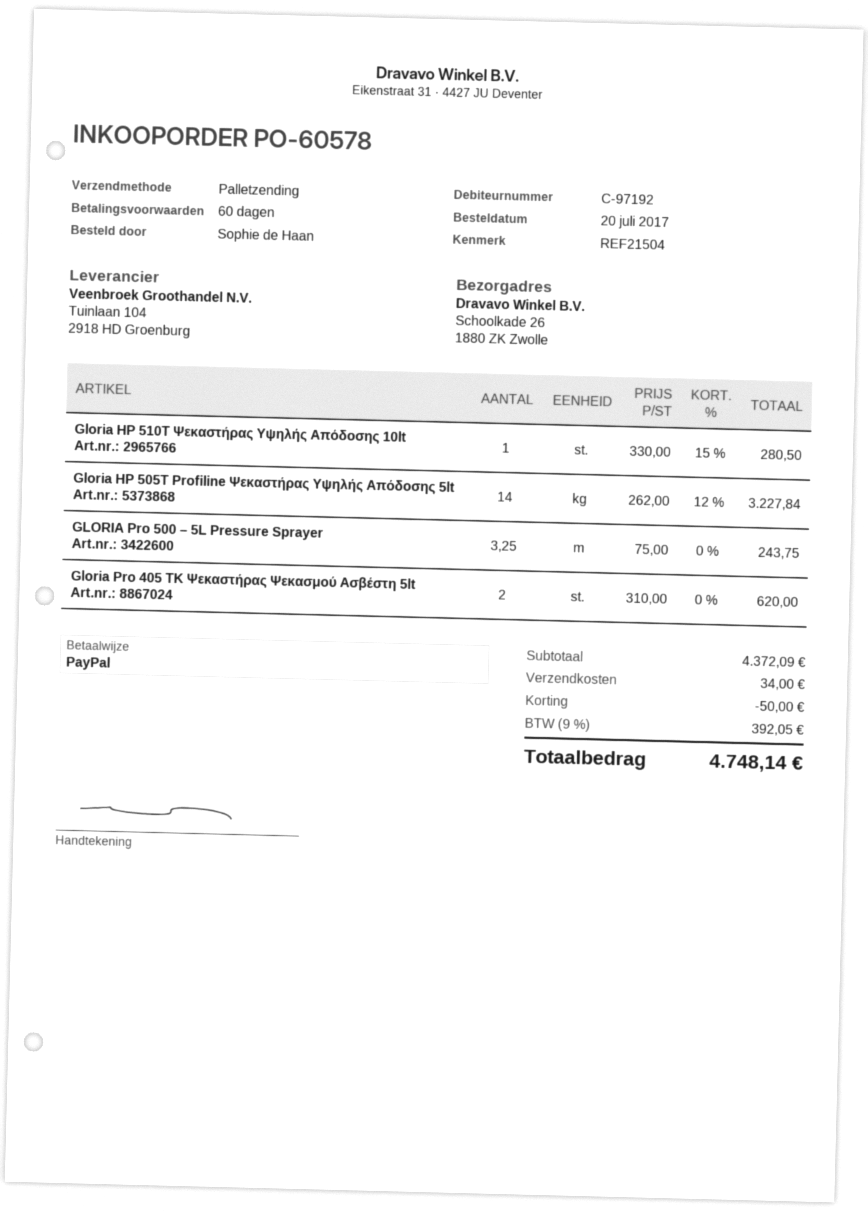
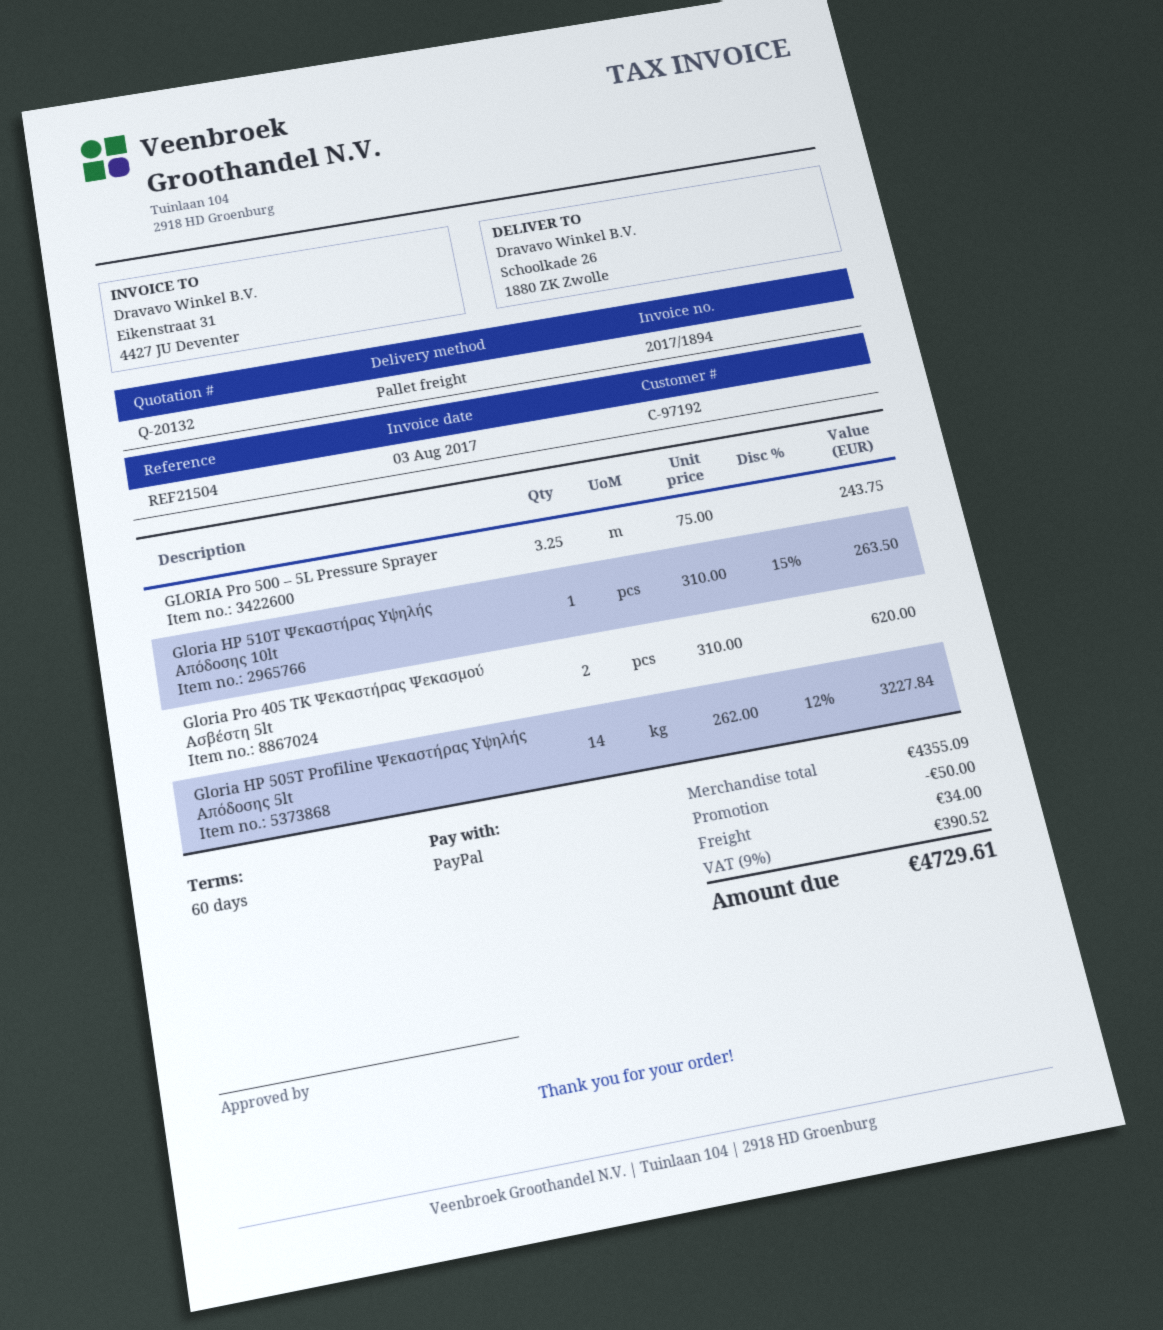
Gloria HP 510T Ψεκαστήρας Υψηλής Απόδοσης 10lt: 1 x 330.00 - 15% = 280.50 -> 1 x 310.00 - 15% = 263.50
subtotal: 4372.09 -> 4355.09
tax: 9% = 392.05 -> 9% = 390.52
total: 4748.14 -> 4729.61

